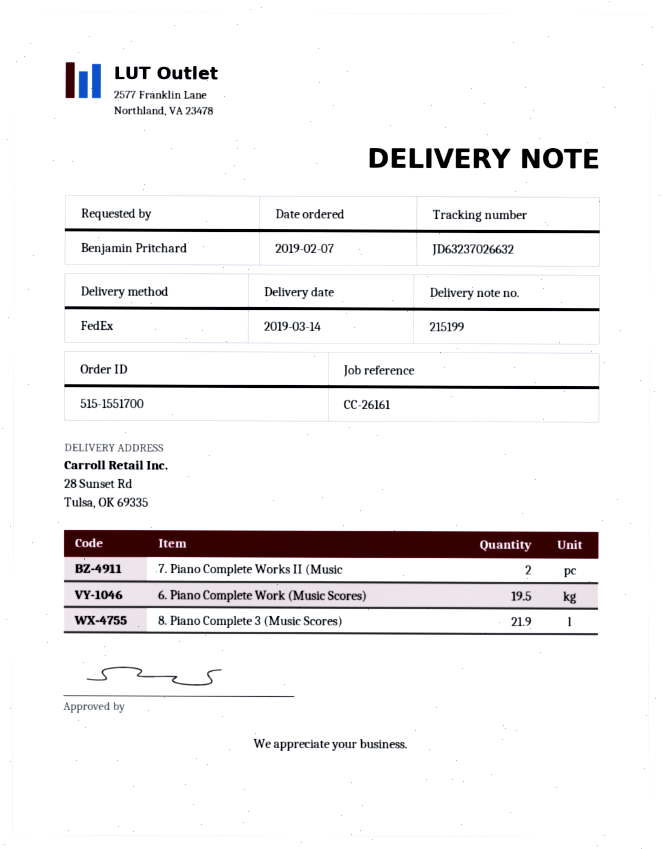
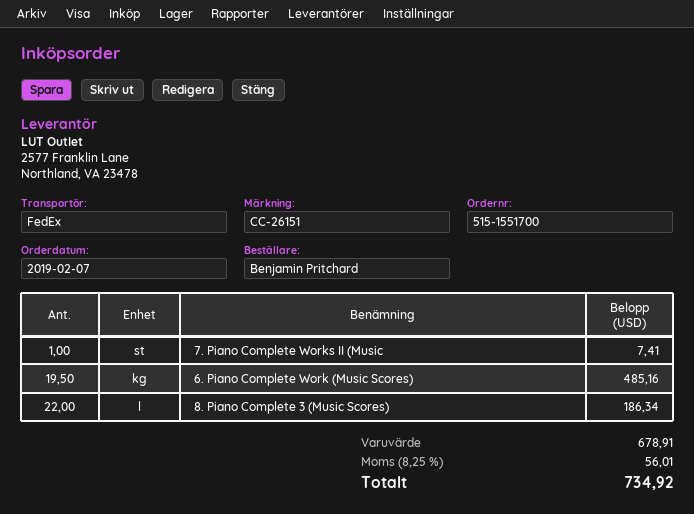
reference: CC-26161 -> CC-26151
7. Piano Complete Works II (Music: 2 -> 1
8. Piano Complete 3 (Music Scores): 21.9 -> 22

